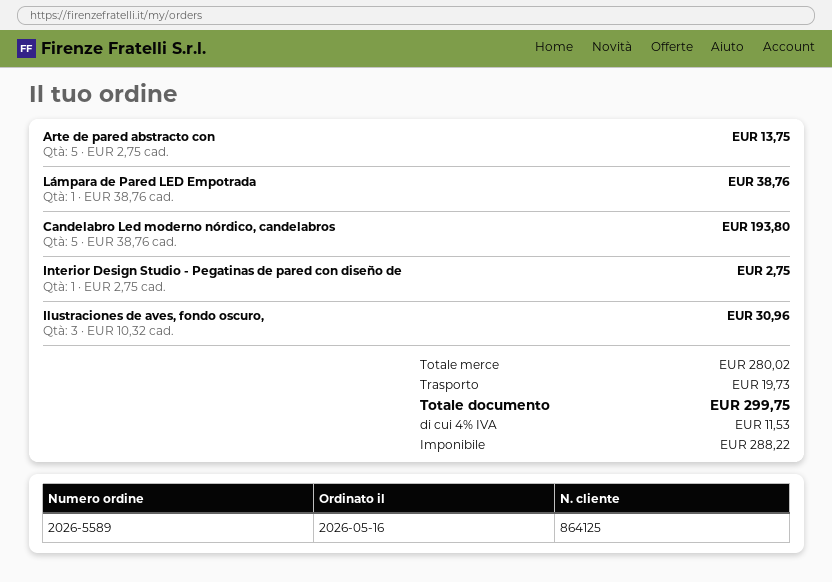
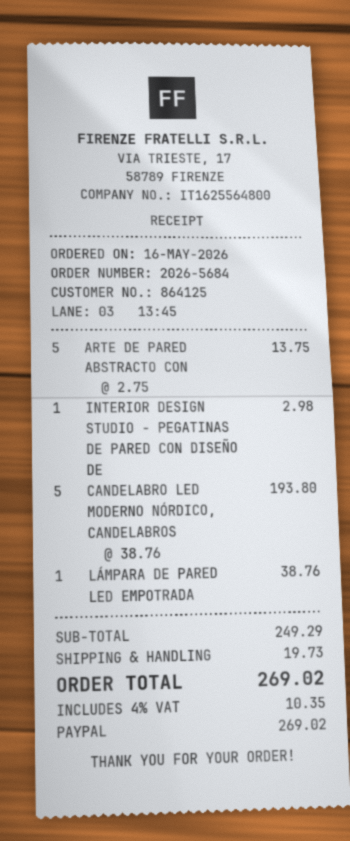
order number: 2026-5589 -> 2026-5684
Interior Design Studio - Pegatinas de pared con diseño de: 1 x 2.75 = 2.75 -> 1 x 2.98 = 2.98
Ilustraciones de aves, fondo oscuro,: 3 x 10.32 = 30.96 -> none
subtotal: 280.02 -> 249.29
tax: 4% = 11.53 -> 4% = 10.35
total: 299.75 -> 269.02

